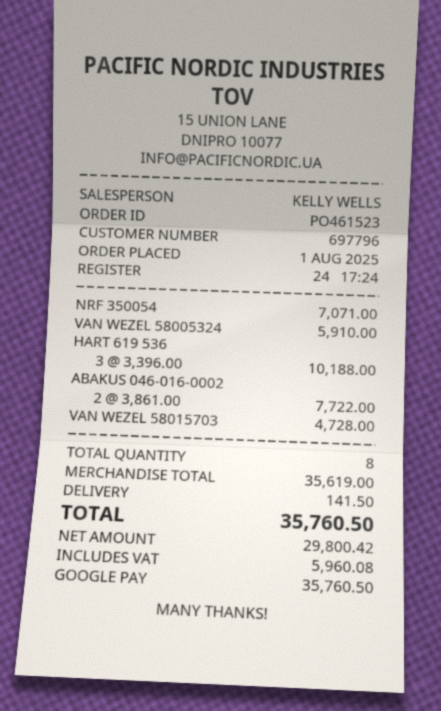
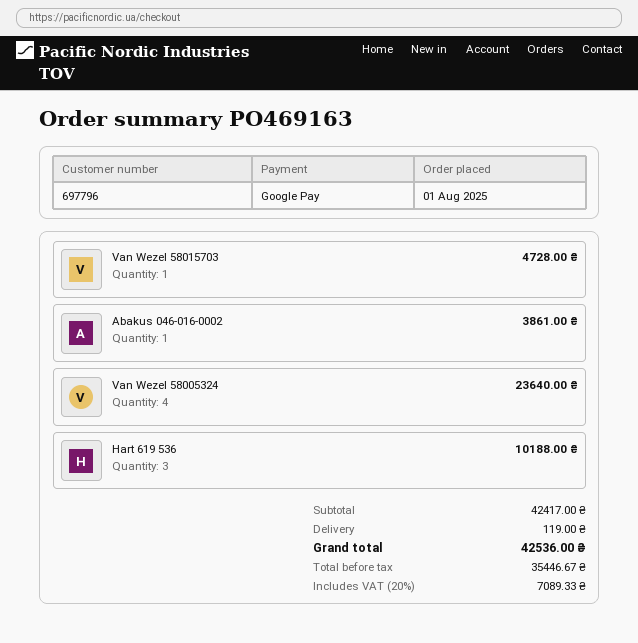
order number: PO461523 -> PO469163
NRF 350054: 1 for 7071.00 -> none
VAN WEZEL 58005324: 1 for 5910.00 -> 4 for 23640.00
ABAKUS 046-016-0002: 2 for 7722.00 -> 1 for 3861.00
subtotal: 35619.00 -> 42417.00
shipping: 141.50 -> 119.00
net: 29800.42 -> 35446.67
tax: 5960.08 -> 7089.33
total: 35760.50 -> 42536.00

